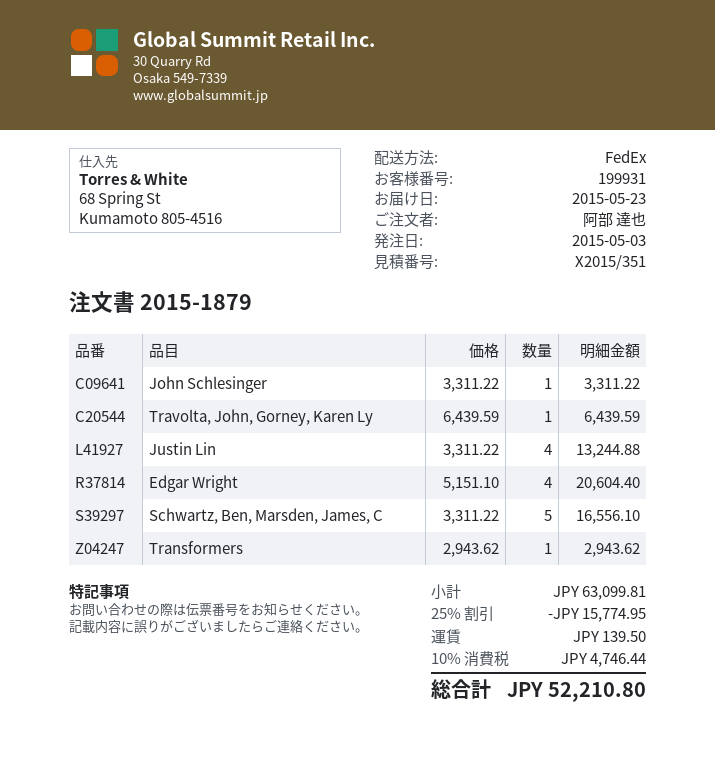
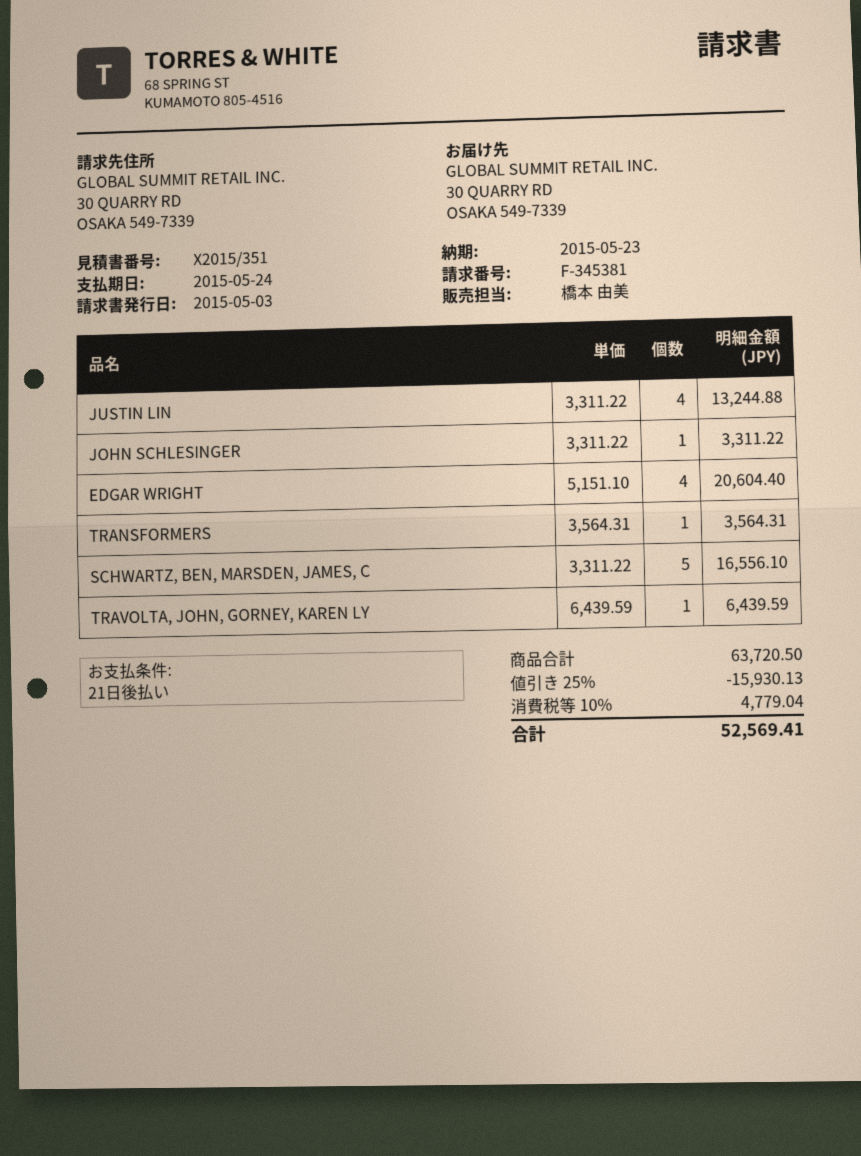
Transformers: 1 x 2943.62 = 2943.62 -> 1 x 3564.31 = 3564.31
subtotal: 63099.81 -> 63720.50
discount: 25% = 15774.95 -> 25% = 15930.13
shipping: 139.50 -> none
tax: 10% = 4746.44 -> 10% = 4779.04
total: 52210.80 -> 52569.41

